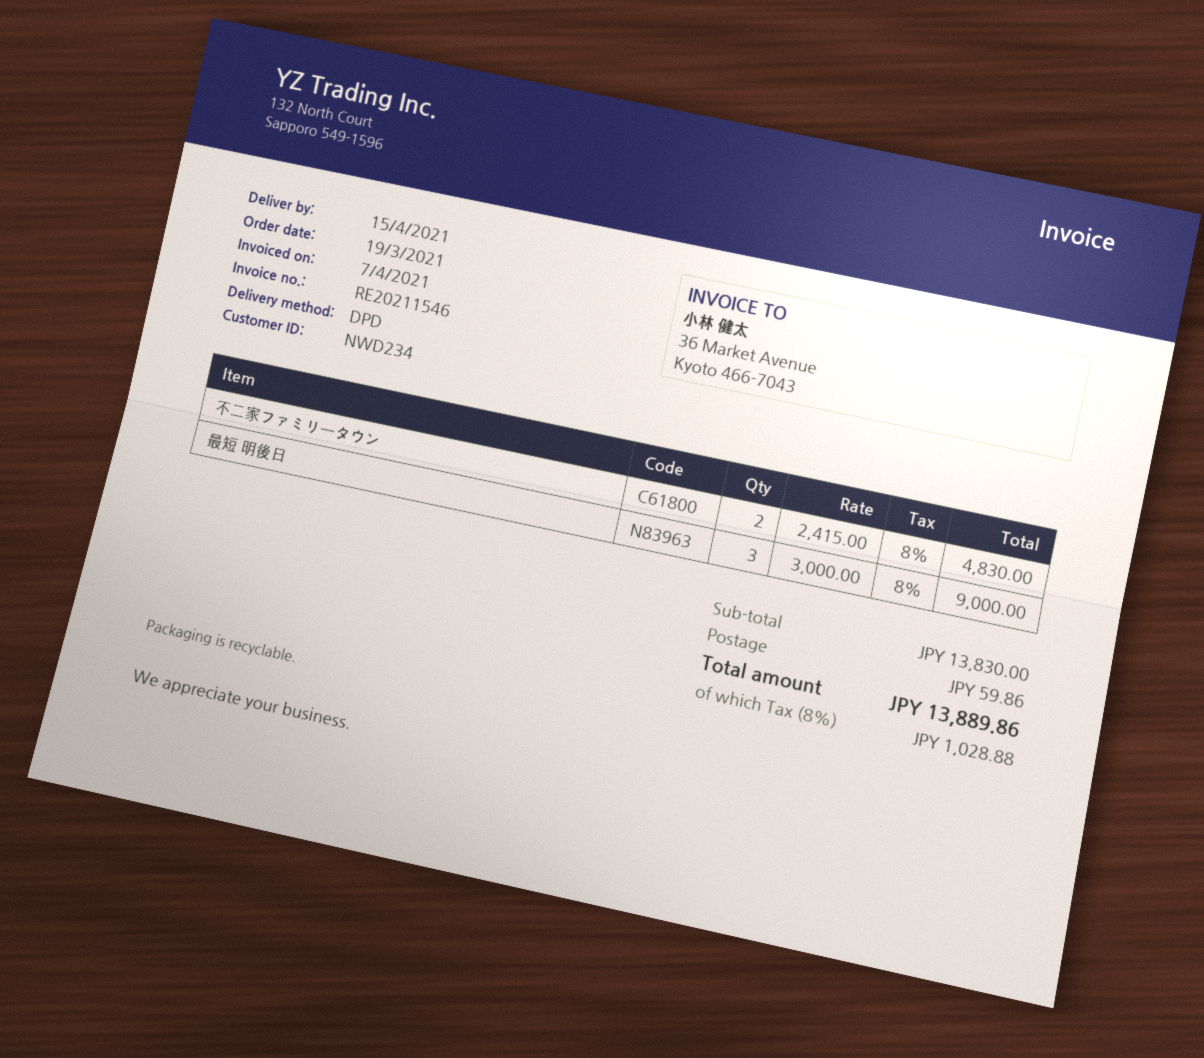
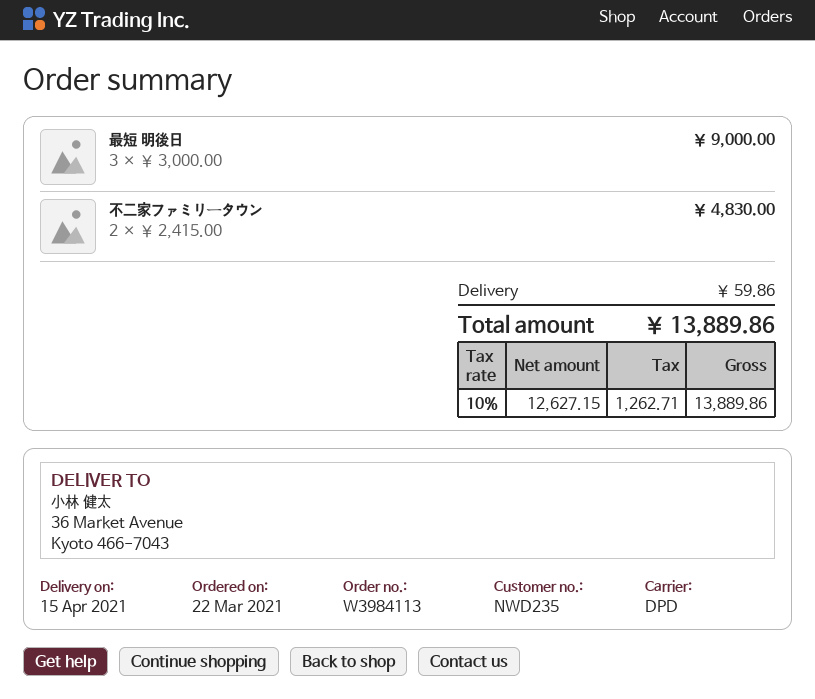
order date: 2021-03-19 -> 2021-03-22
customer number: NWD234 -> NWD235
tax: 8% = 1028.88 -> 10% = 1262.71

